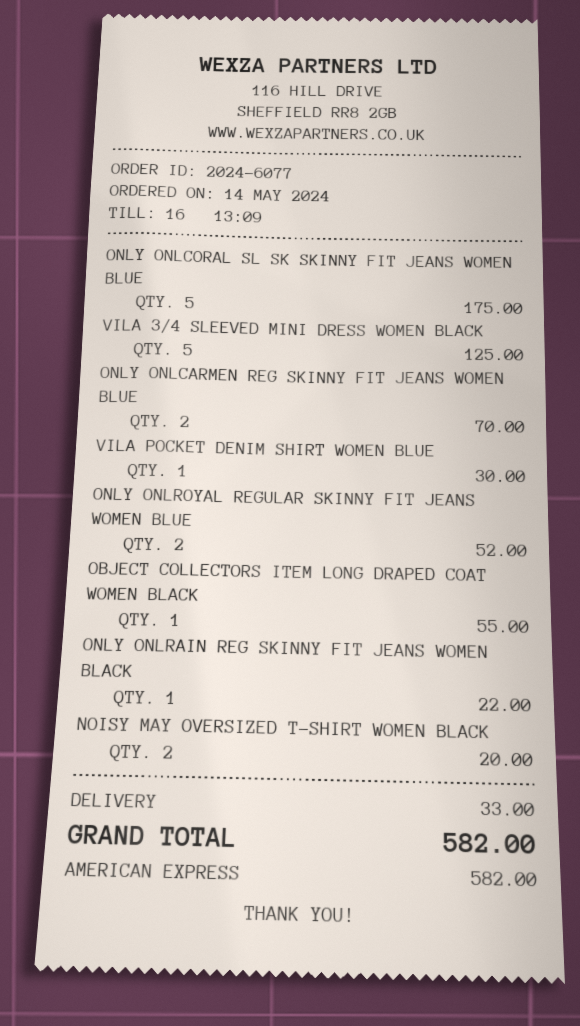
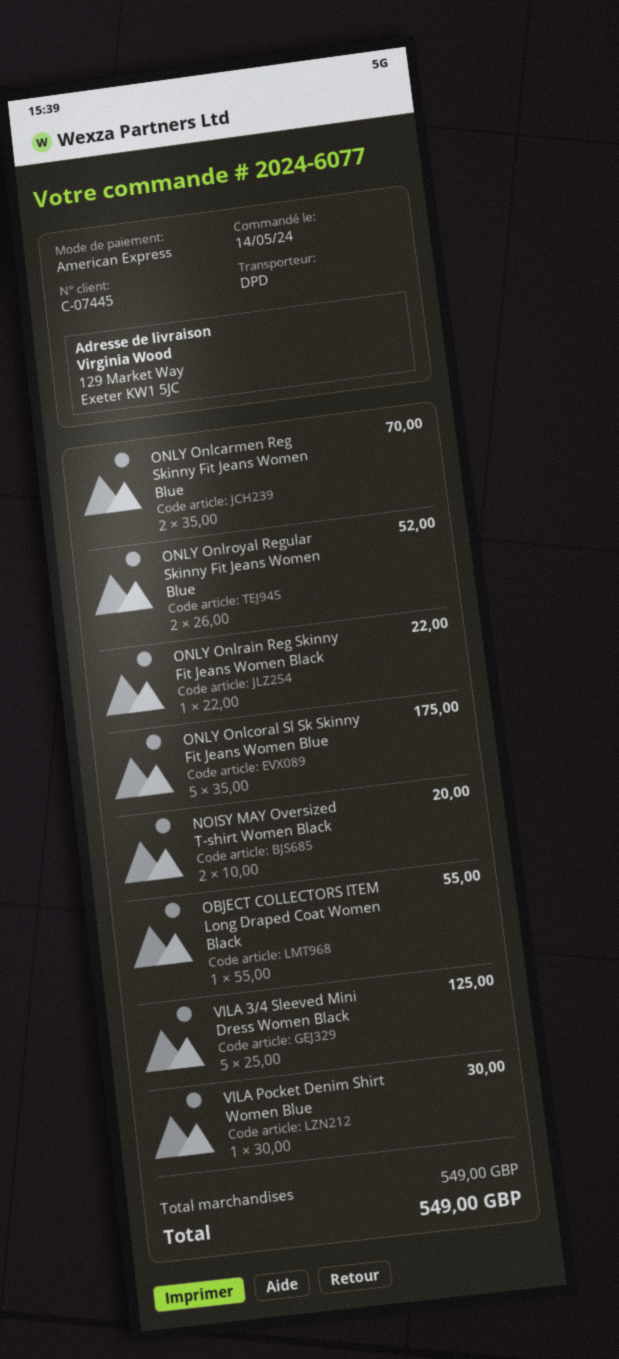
shipping: 33.00 -> none
total: 582.00 -> 549.00

